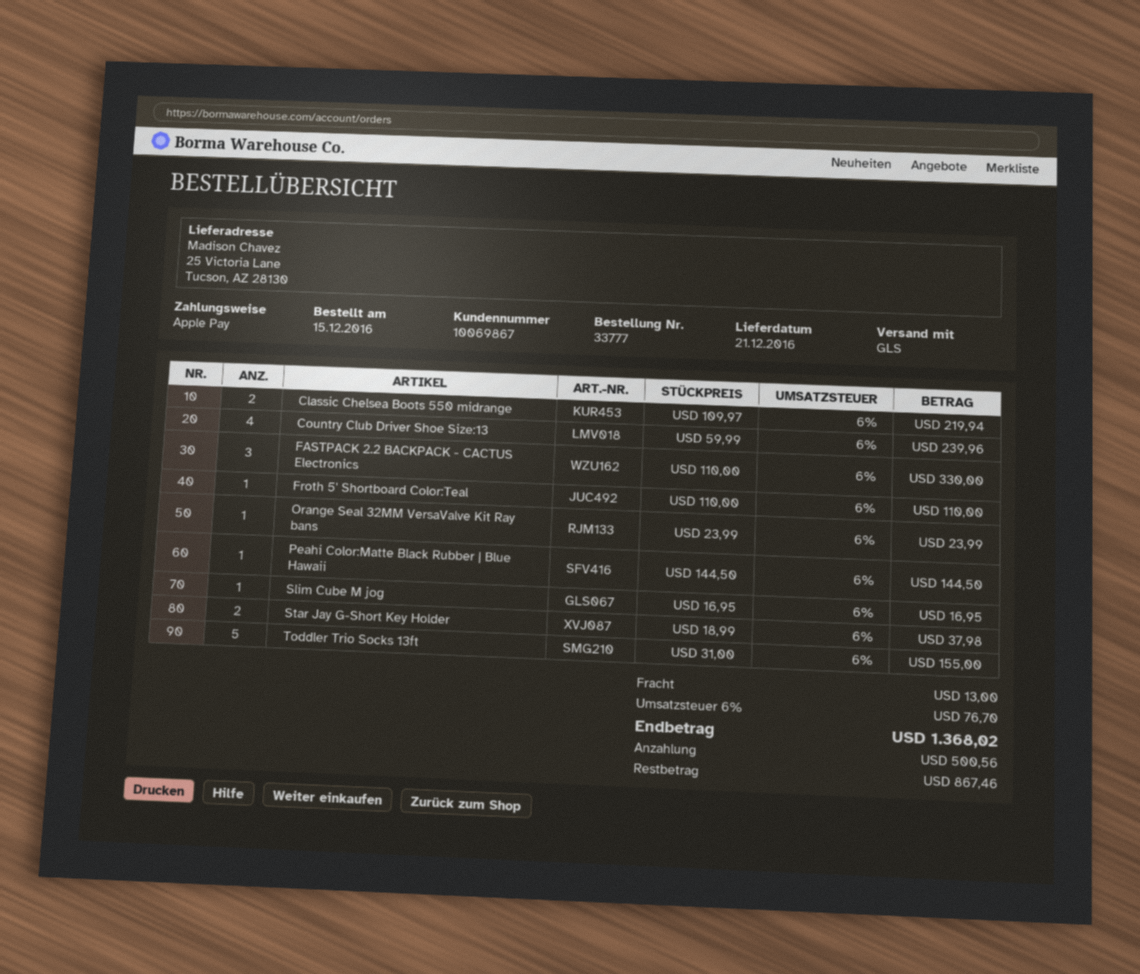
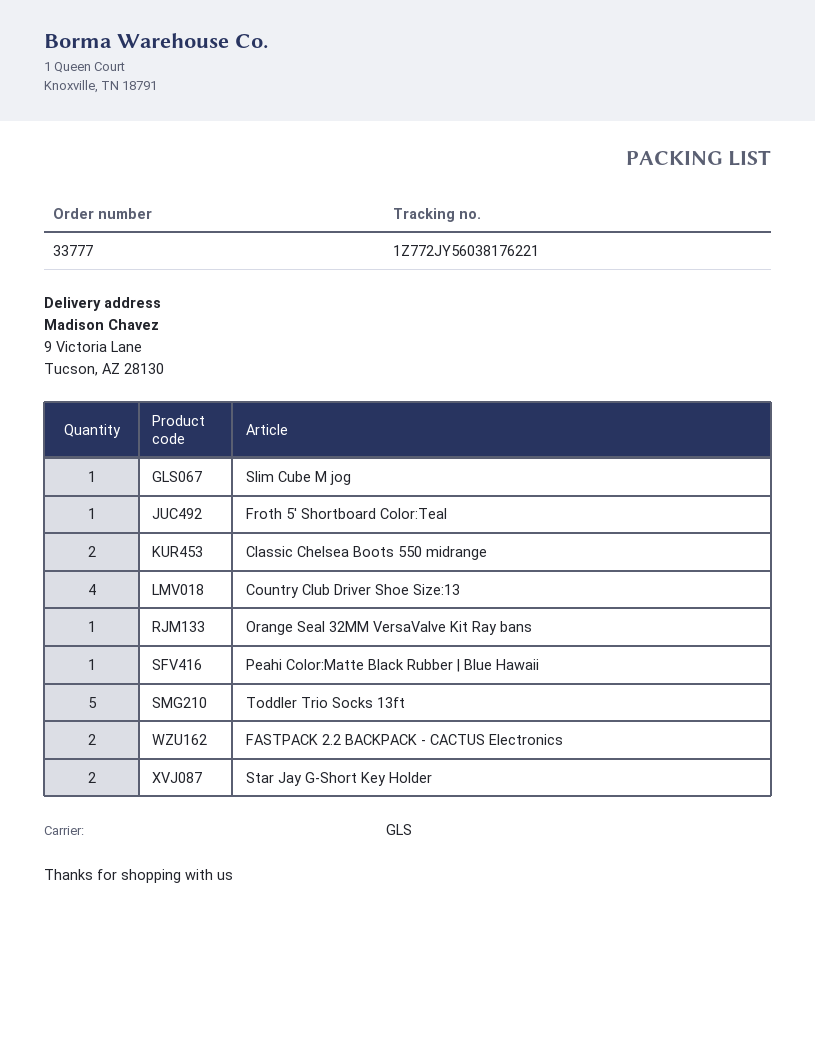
ship to: 25 Victoria Lane, Tucson, AZ 28130 -> 9 Victoria Lane, Tucson, AZ 28130
FASTPACK 2.2 BACKPACK - CACTUS Electronics: 3 -> 2

